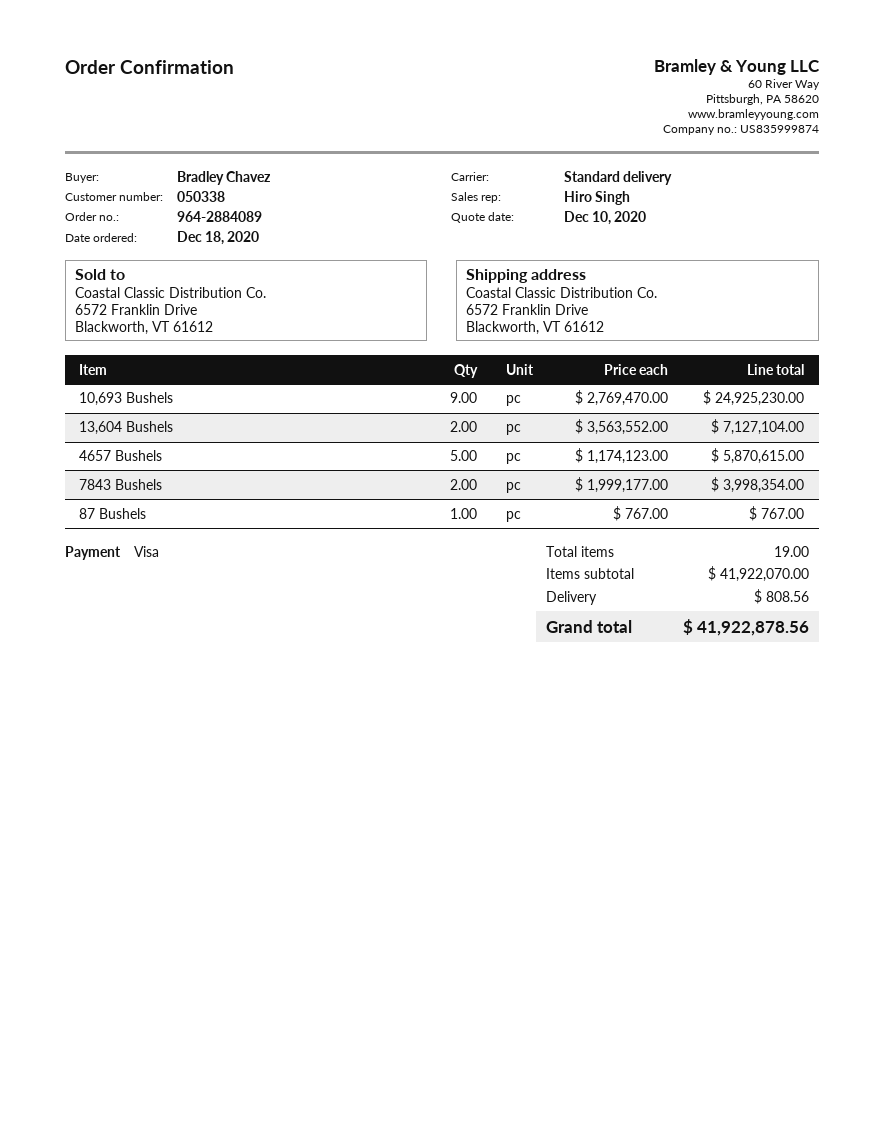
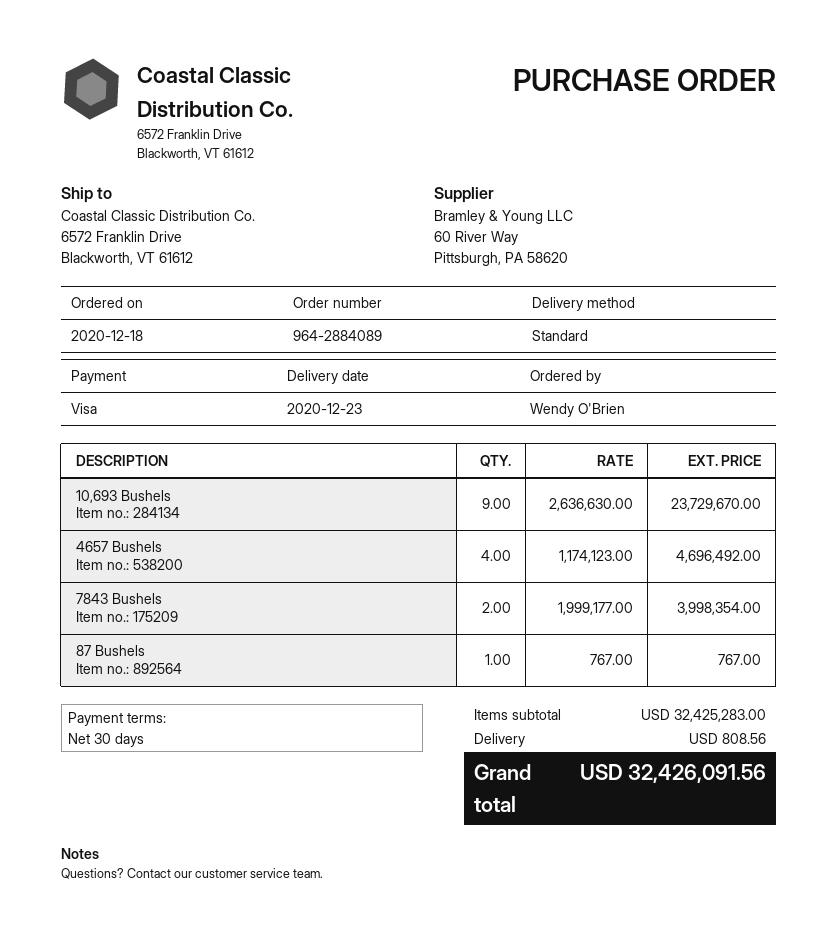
ordered by: Bradley Chavez -> Wendy O'Brien
10,693 Bushels: 9 x 2769470.00 = 24925230.00 -> 9 x 2636630.00 = 23729670.00
13,604 Bushels: 2 x 3563552.00 = 7127104.00 -> none
4657 Bushels: 5 x 1174123.00 = 5870615.00 -> 4 x 1174123.00 = 4696492.00
subtotal: 41922070.00 -> 32425283.00
total: 41922878.56 -> 32426091.56

